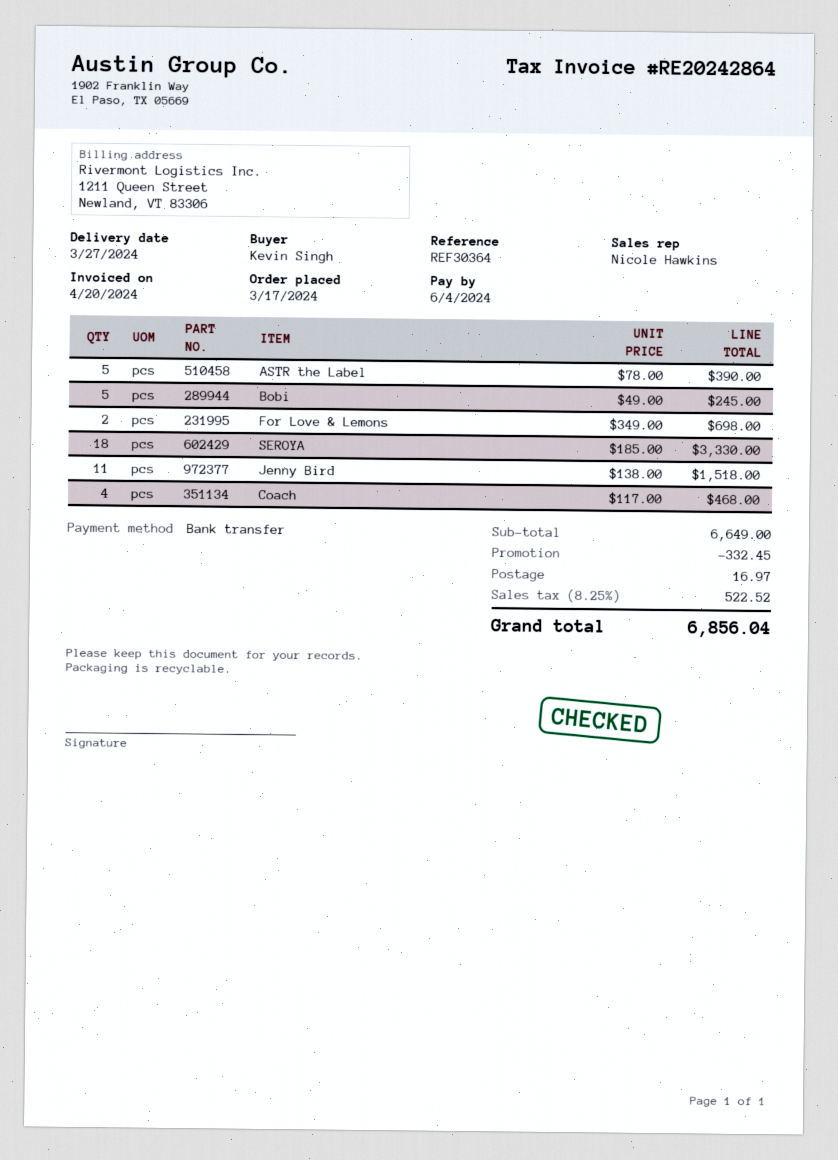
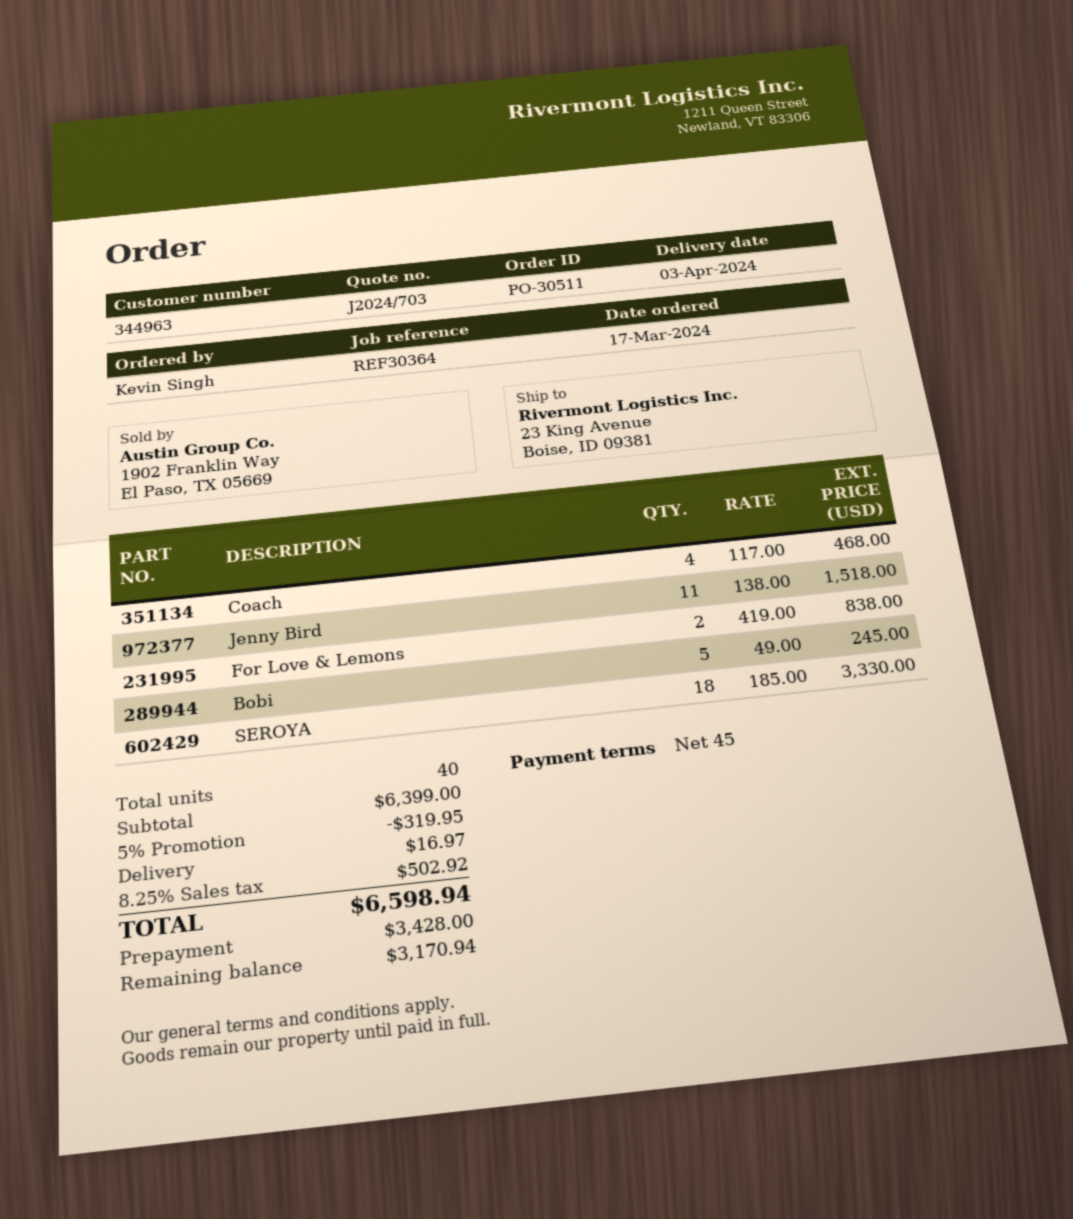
delivery date: 2024-03-27 -> 2024-04-03
ASTR the Label: 5 x 78.00 = 390.00 -> none
For Love & Lemons: 2 x 349.00 = 698.00 -> 2 x 419.00 = 838.00
subtotal: 6649.00 -> 6399.00
discount: 332.45 -> 319.95
tax: 8.25% = 522.52 -> 8.25% = 502.92
total: 6856.04 -> 6598.94

